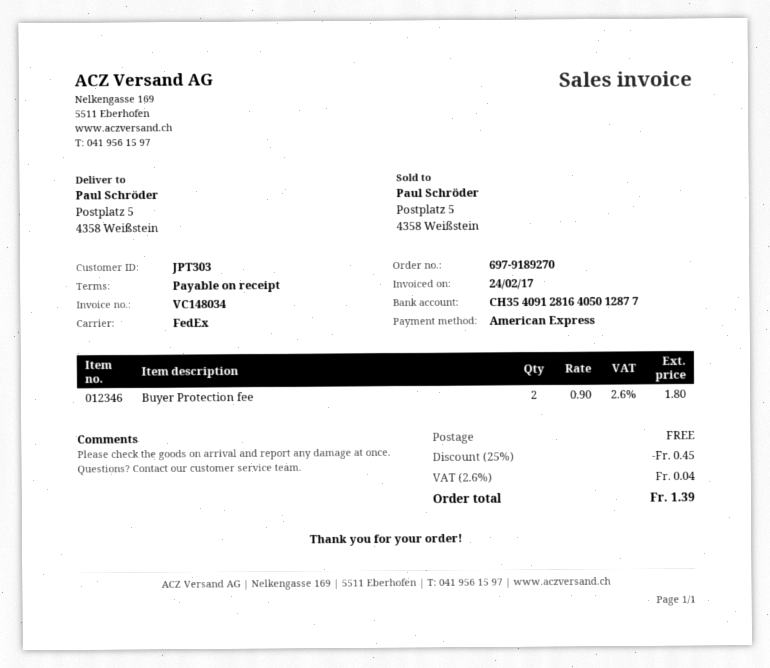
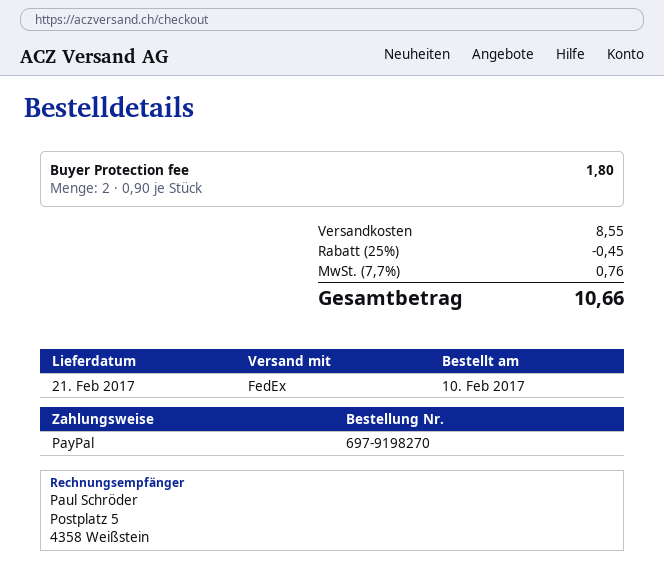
order number: 697-9189270 -> 697-9198270
payment method: American Express -> PayPal
shipping: 0.00 -> 8.55
tax: 2.6% = 0.04 -> 7.7% = 0.76
total: 1.39 -> 10.66

